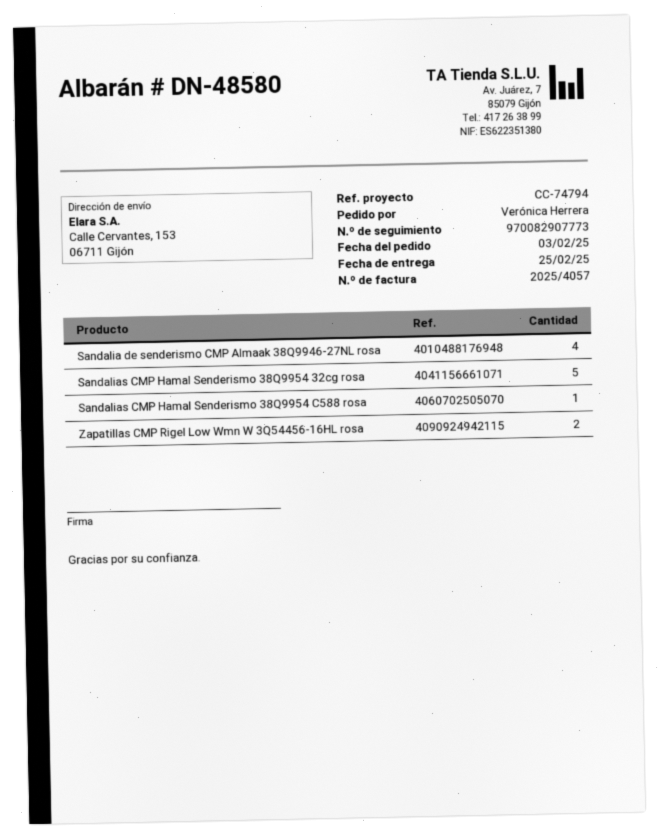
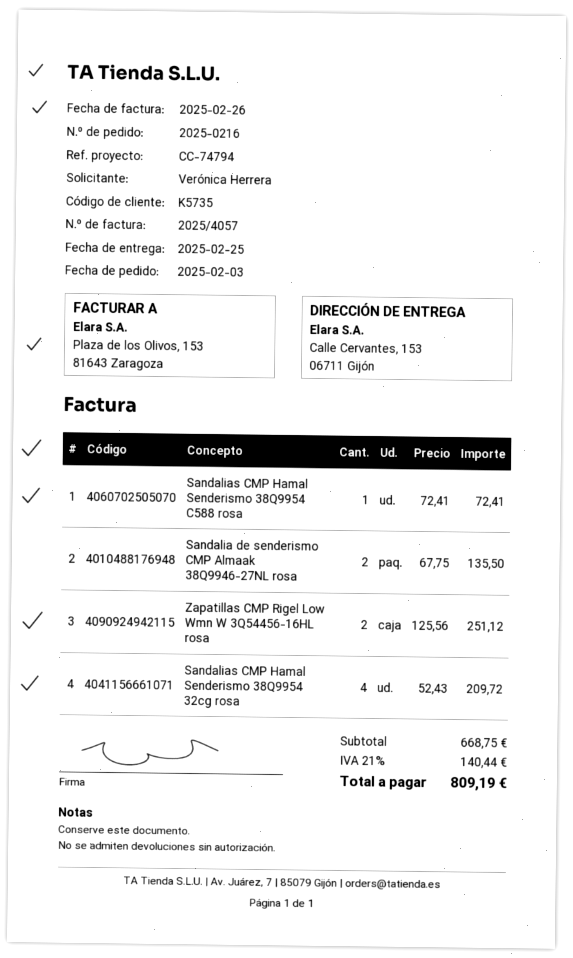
Sandalia de senderismo CMP Almaak 38Q9946-27NL rosa: 4 -> 2
Sandalias CMP Hamal Senderismo 38Q9954 32cg rosa: 5 -> 4

